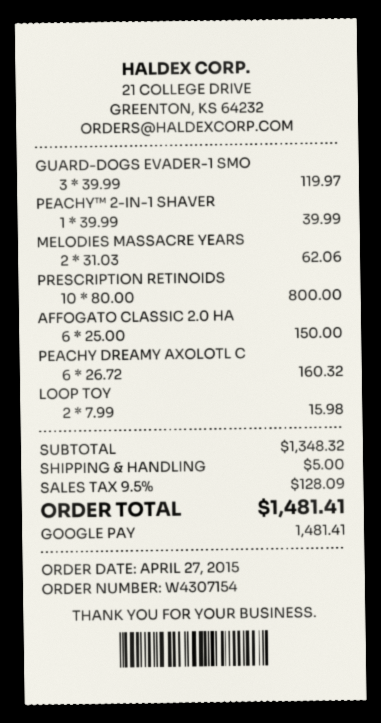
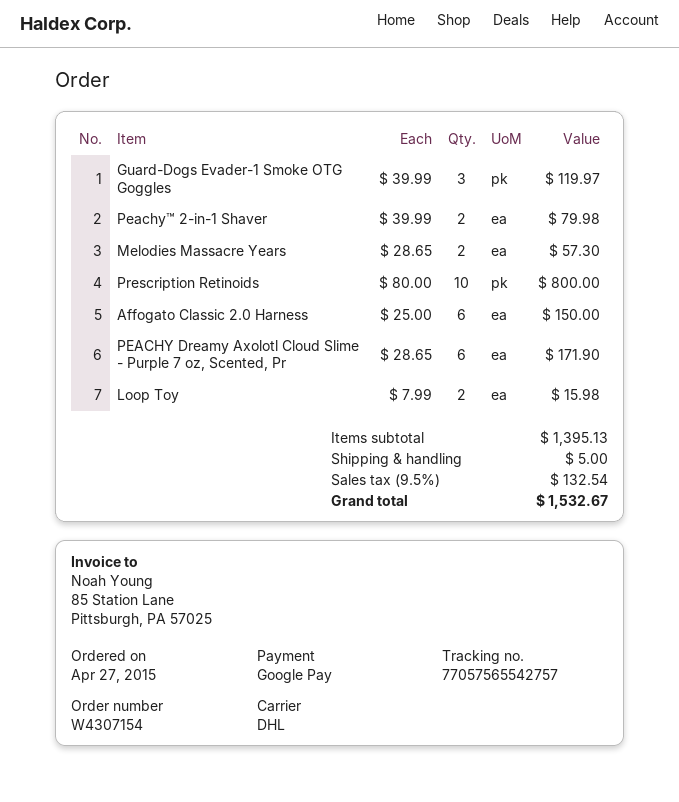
PEACHY™ 2-IN-1 SHAVER: 1 x 39.99 = 39.99 -> 2 x 39.99 = 79.98
MELODIES MASSACRE YEARS: 2 x 31.03 = 62.06 -> 2 x 28.65 = 57.30
PEACHY DREAMY AXOLOTL C: 6 x 26.72 = 160.32 -> 6 x 28.65 = 171.90
subtotal: 1348.32 -> 1395.13
tax: 9.5% = 128.09 -> 9.5% = 132.54
total: 1481.41 -> 1532.67

